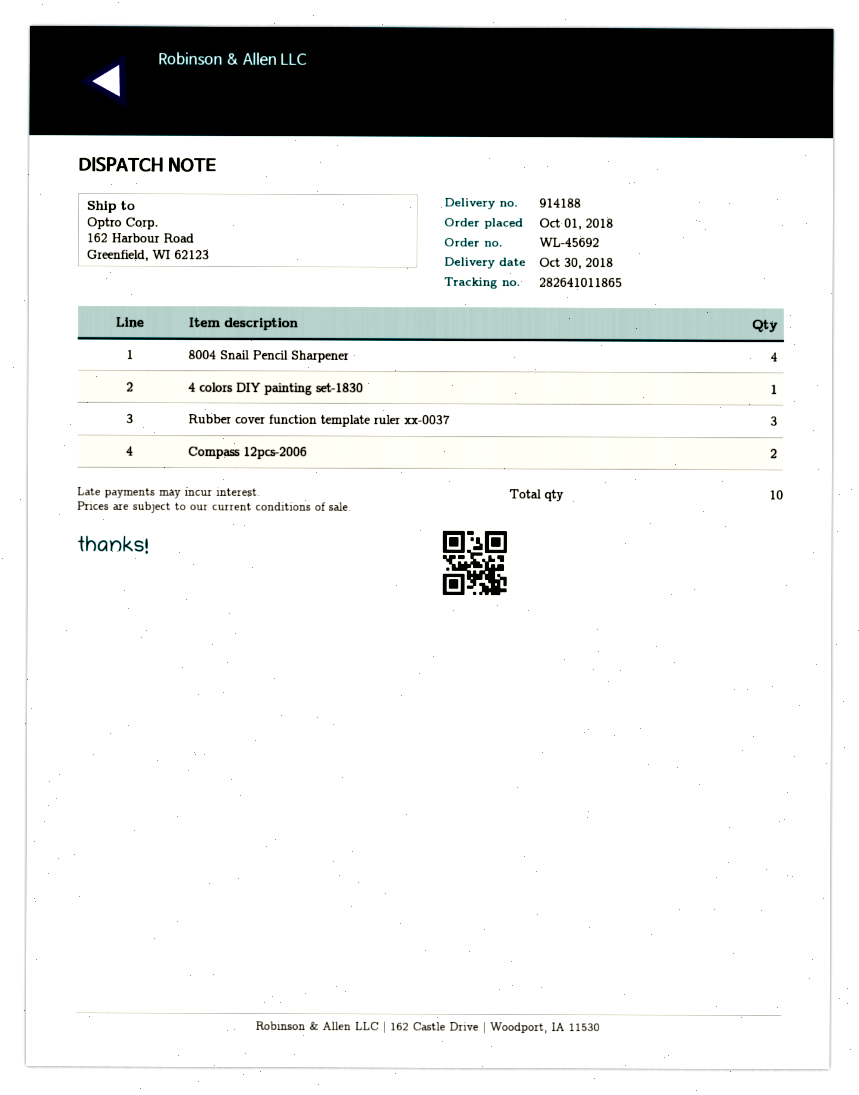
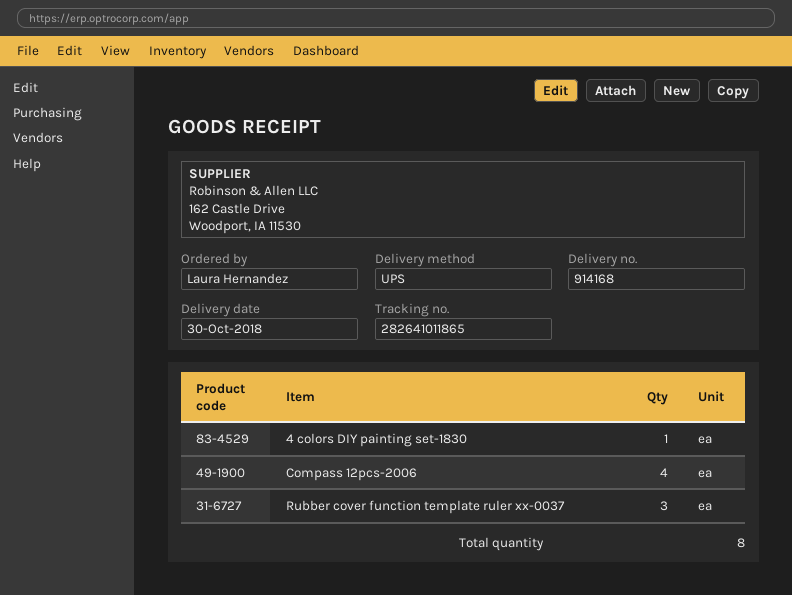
delivery note number: 914188 -> 914168
8004 Snail Pencil Sharpener: 4 -> none
Compass 12pcs-2006: 2 -> 4
total quantity: 10 -> 8

